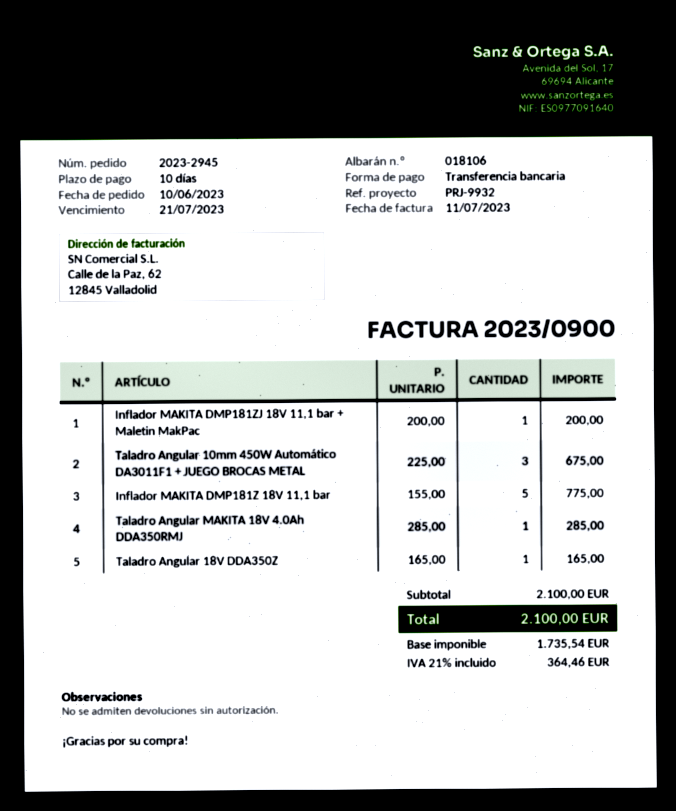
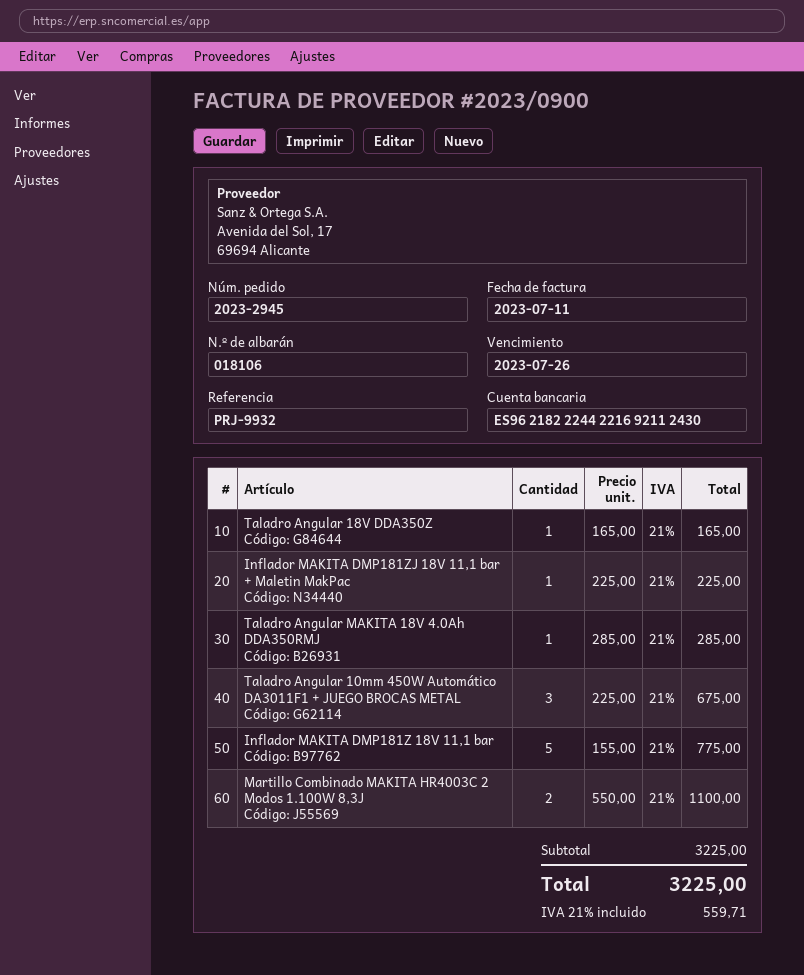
due date: 2023-07-21 -> 2023-07-26
Inflador MAKITA DMP181ZJ 18V 11,1 bar + Maletin MakPac: 1 x 200.00 = 200.00 -> 1 x 225.00 = 225.00
Martillo Combinado MAKITA HR4003C 2 Modos 1.100W 8,3J: none -> 2 x 550.00 = 1100.00
subtotal: 2100.00 -> 3225.00
tax: 21% = 364.46 -> 21% = 559.71
total: 2100.00 -> 3225.00

